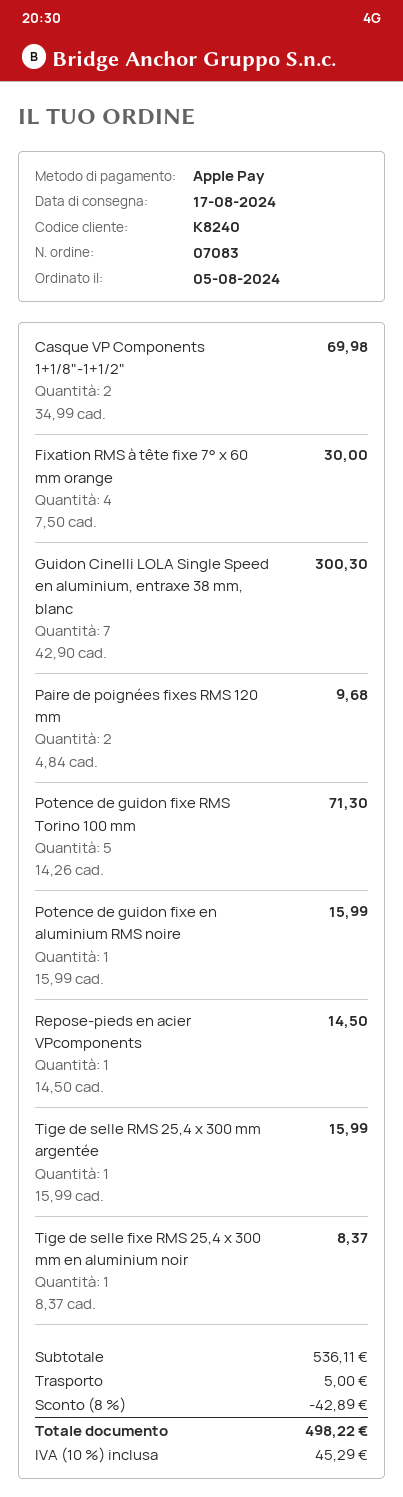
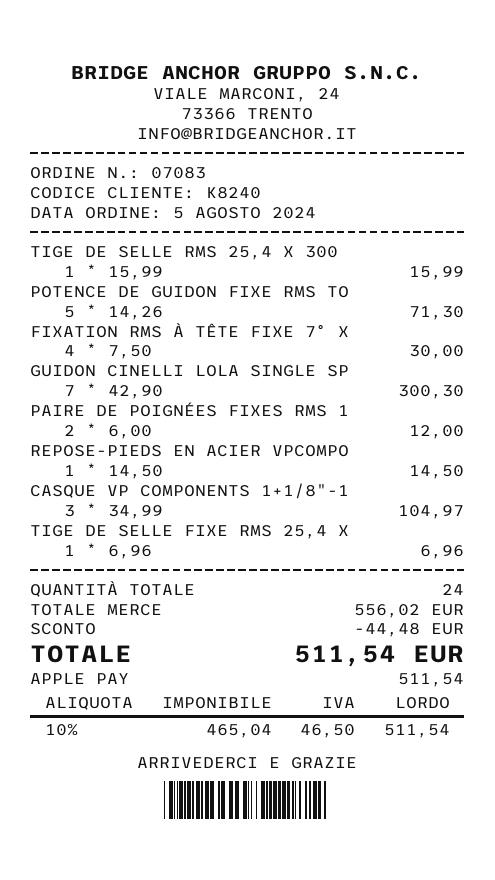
Casque VP Components 1+1/8"-1+1/2": 2 x 34.99 = 69.98 -> 3 x 34.99 = 104.97
Paire de poignées fixes RMS 120 mm: 2 x 4.84 = 9.68 -> 2 x 6.00 = 12.00
Potence de guidon fixe en aluminium RMS noire: 1 x 15.99 = 15.99 -> none
Tige de selle fixe RMS 25,4 x 300 mm en aluminium noir: 1 x 8.37 = 8.37 -> 1 x 6.96 = 6.96
subtotal: 536.11 -> 556.02
discount: 42.89 -> 44.48
shipping: 5.00 -> none
tax: 10% = 45.29 -> 10% = 46.50
total: 498.22 -> 511.54

